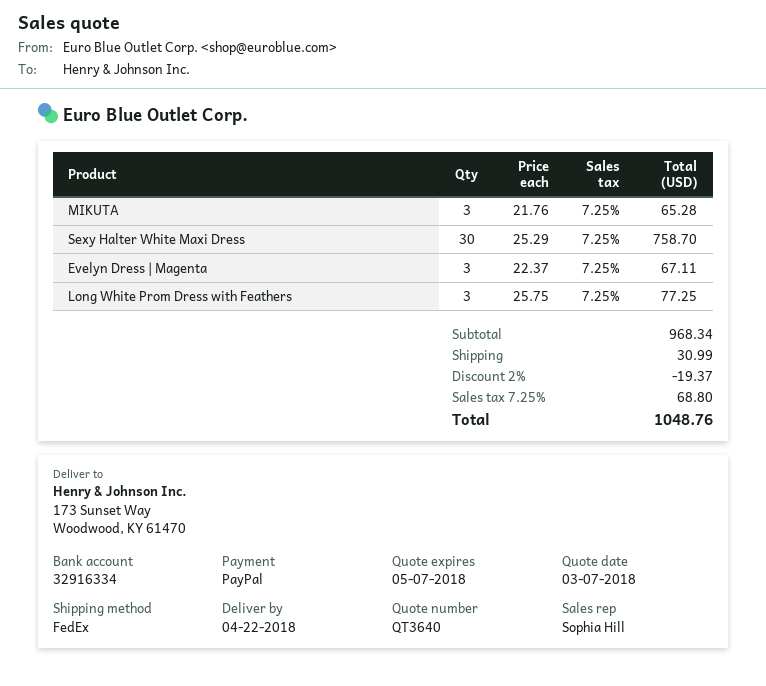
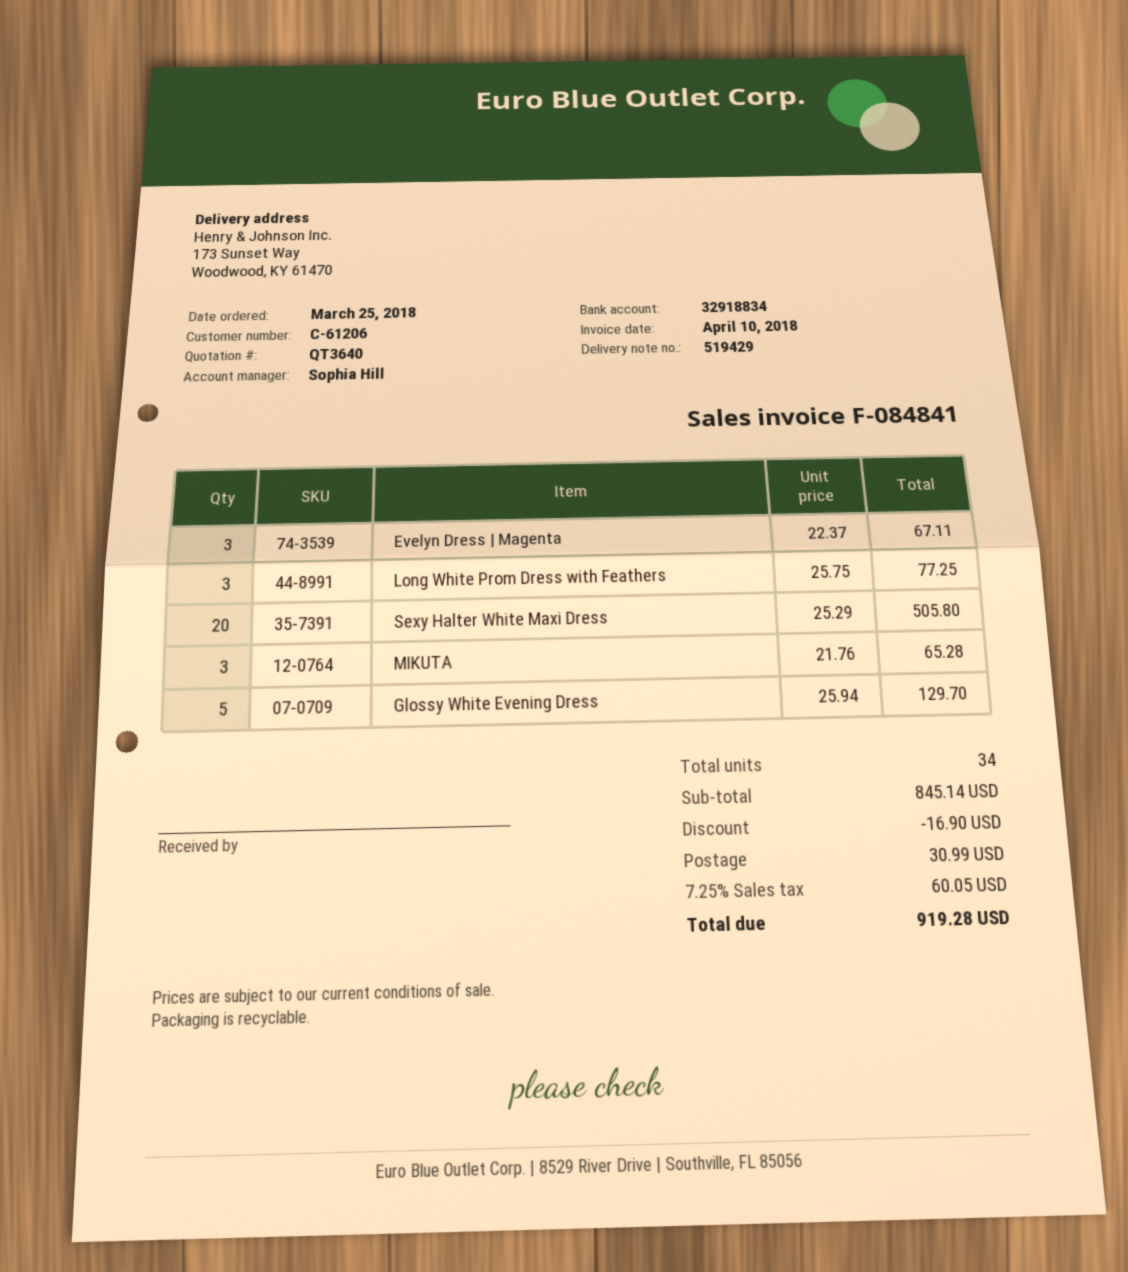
bank account: 32916334 -> 32918834
Sexy Halter White Maxi Dress: 30 x 25.29 = 758.70 -> 20 x 25.29 = 505.80
Glossy White Evening Dress: none -> 5 x 25.94 = 129.70
subtotal: 968.34 -> 845.14
discount: 19.37 -> 16.90
tax: 7.25% = 68.80 -> 7.25% = 60.05
total: 1048.76 -> 919.28

